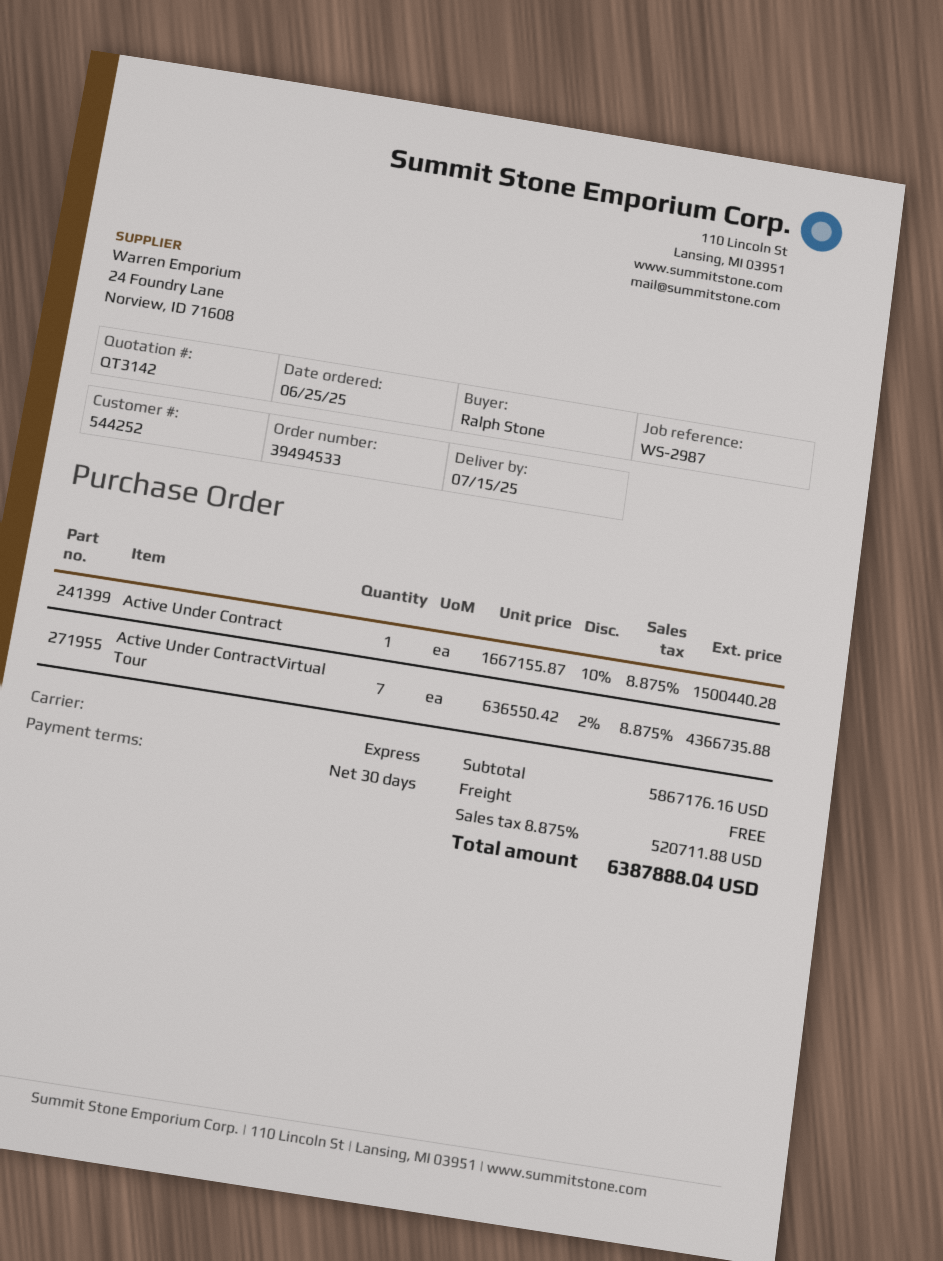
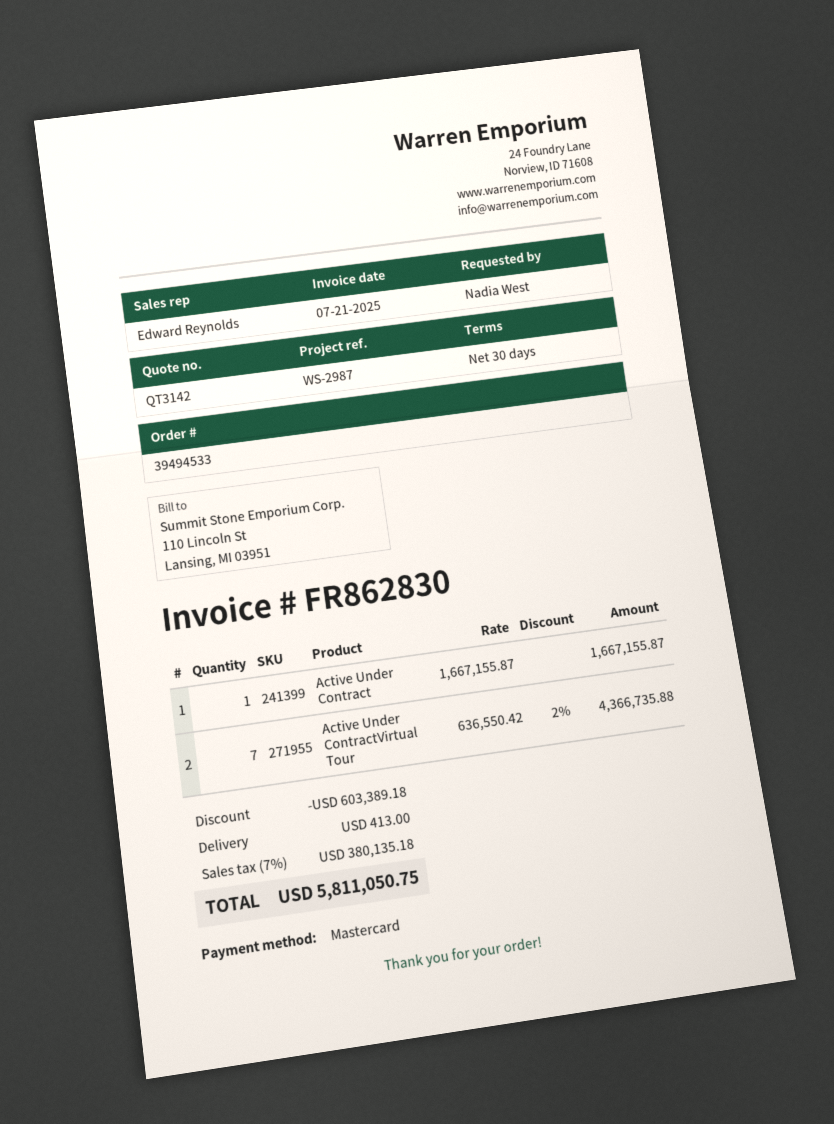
ordered by: Ralph Stone -> Nadia West
Active Under Contract: 1 x 1667155.87 - 10% = 1500440.28 -> 1 x 1667155.87 = 1667155.87
discount: none -> 603389.18
shipping: 0.00 -> 413.00
tax: 8.875% = 520711.88 -> 7% = 380135.18
total: 6387888.04 -> 5811050.75

